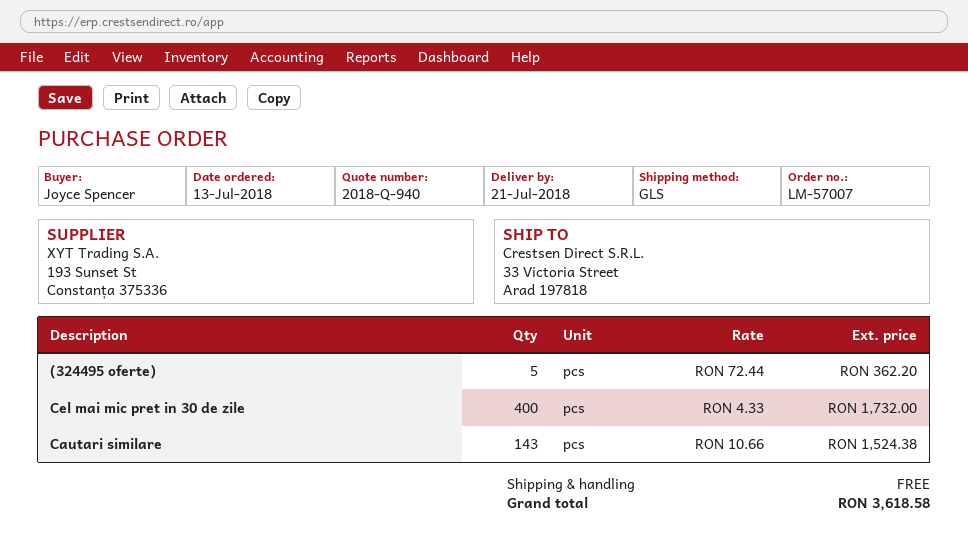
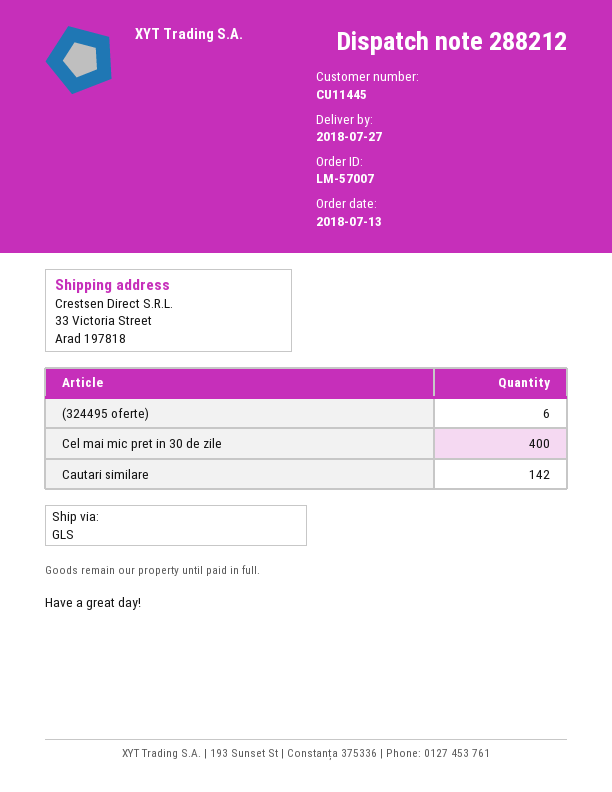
delivery date: 2018-07-21 -> 2018-07-27
(324495 oferte): 5 -> 6
Cautari similare: 143 -> 142

